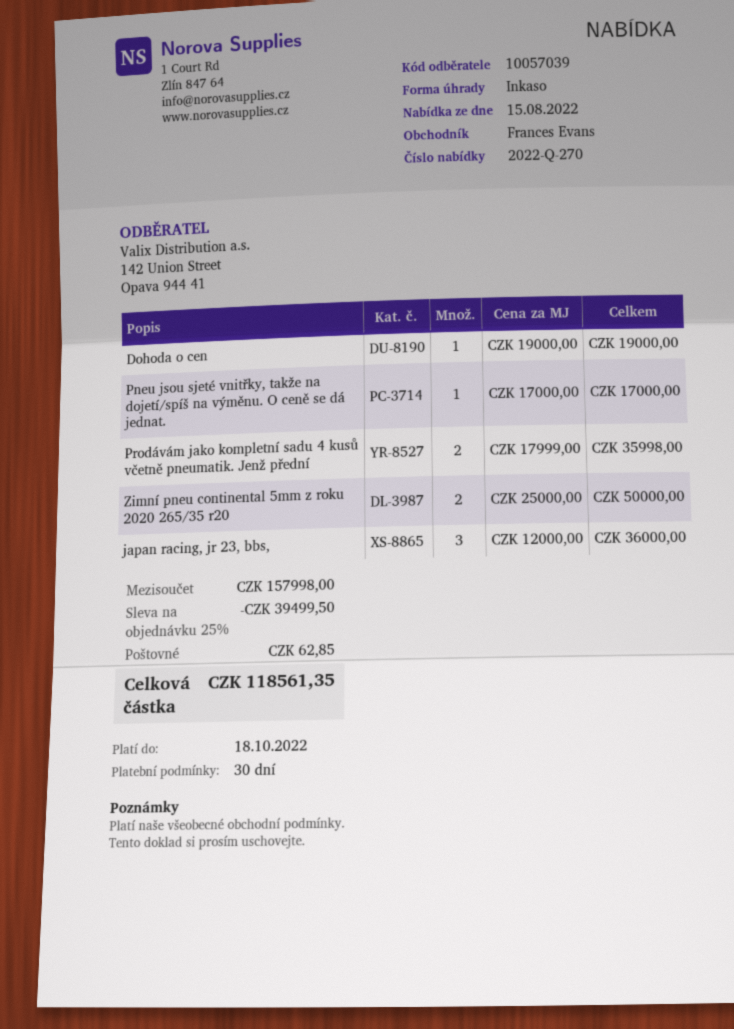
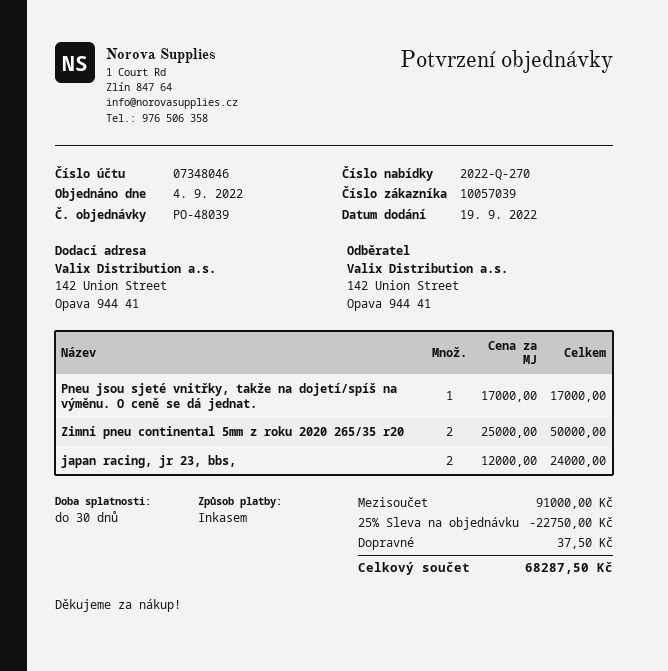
Dohoda o cen: 1 x 19000.00 = 19000.00 -> none
Prodávám jako kompletní sadu 4 kusů včetně pneumatik. Jenž přední: 2 x 17999.00 = 35998.00 -> none
japan racing, jr 23, bbs,: 3 x 12000.00 = 36000.00 -> 2 x 12000.00 = 24000.00
subtotal: 157998.00 -> 91000.00
discount: 25% = 39499.50 -> 25% = 22750.00
shipping: 62.85 -> 37.50
total: 118561.35 -> 68287.50

